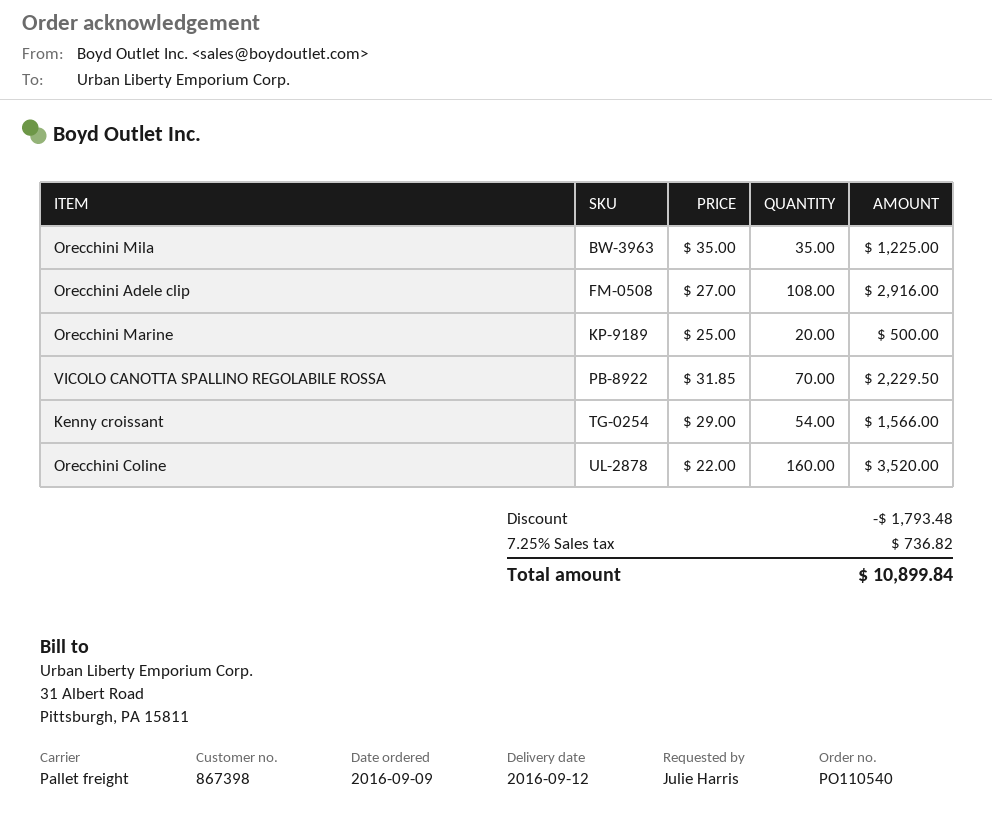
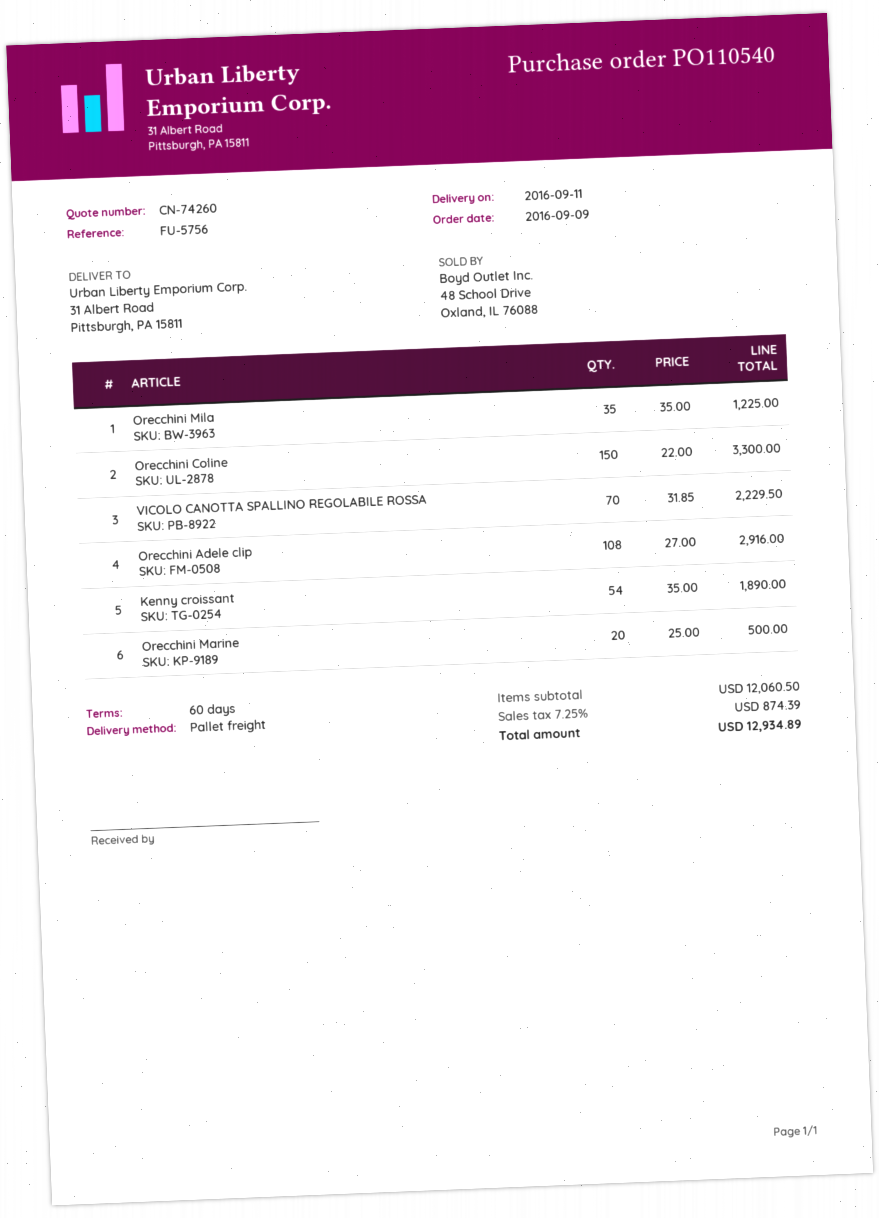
delivery date: 2016-09-12 -> 2016-09-11
Kenny croissant: 54 x 29.00 = 1566.00 -> 54 x 35.00 = 1890.00
Orecchini Coline: 160 x 22.00 = 3520.00 -> 150 x 22.00 = 3300.00
discount: 1793.48 -> none
tax: 7.25% = 736.82 -> 7.25% = 874.39
total: 10899.84 -> 12934.89

